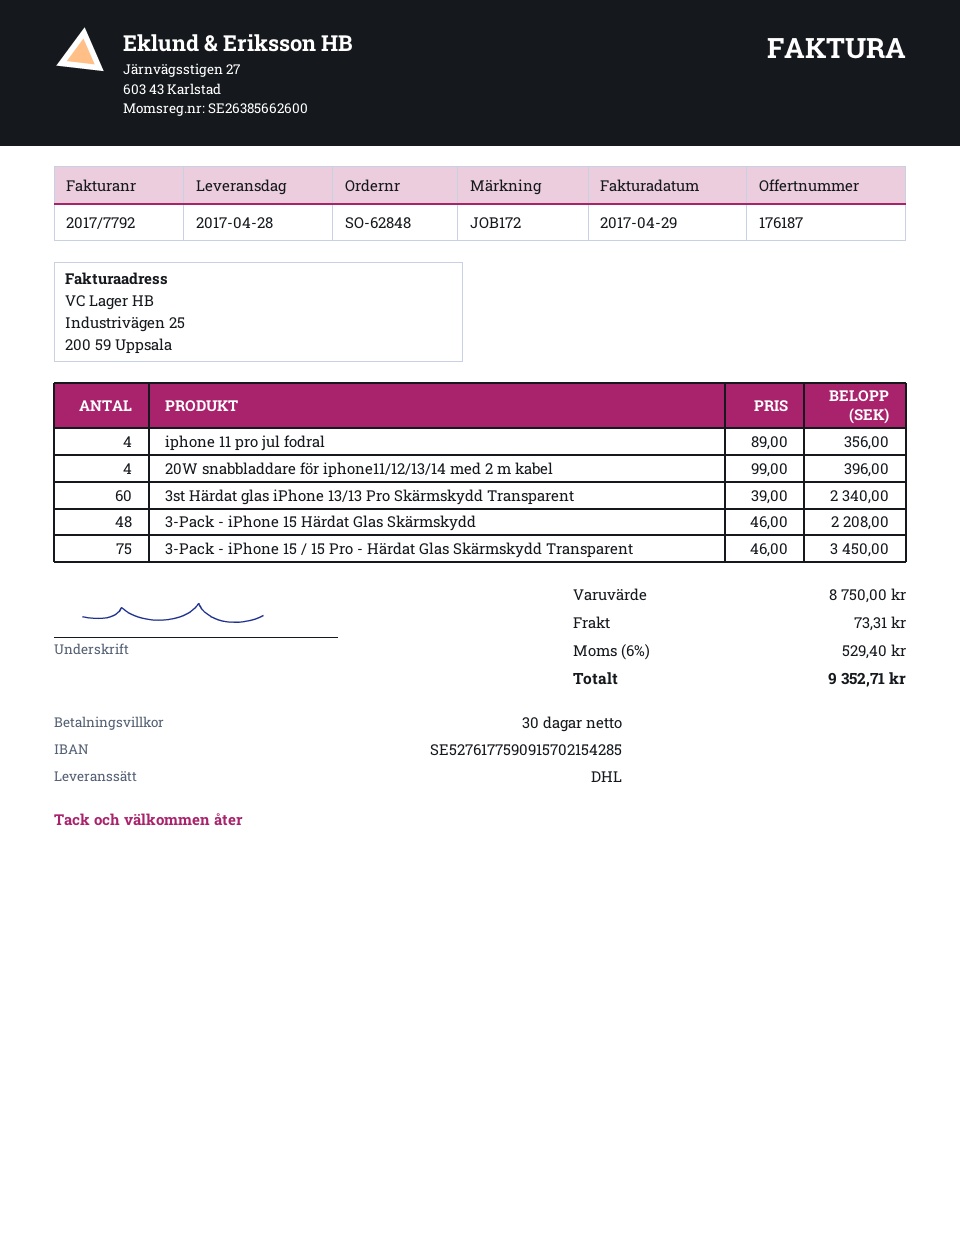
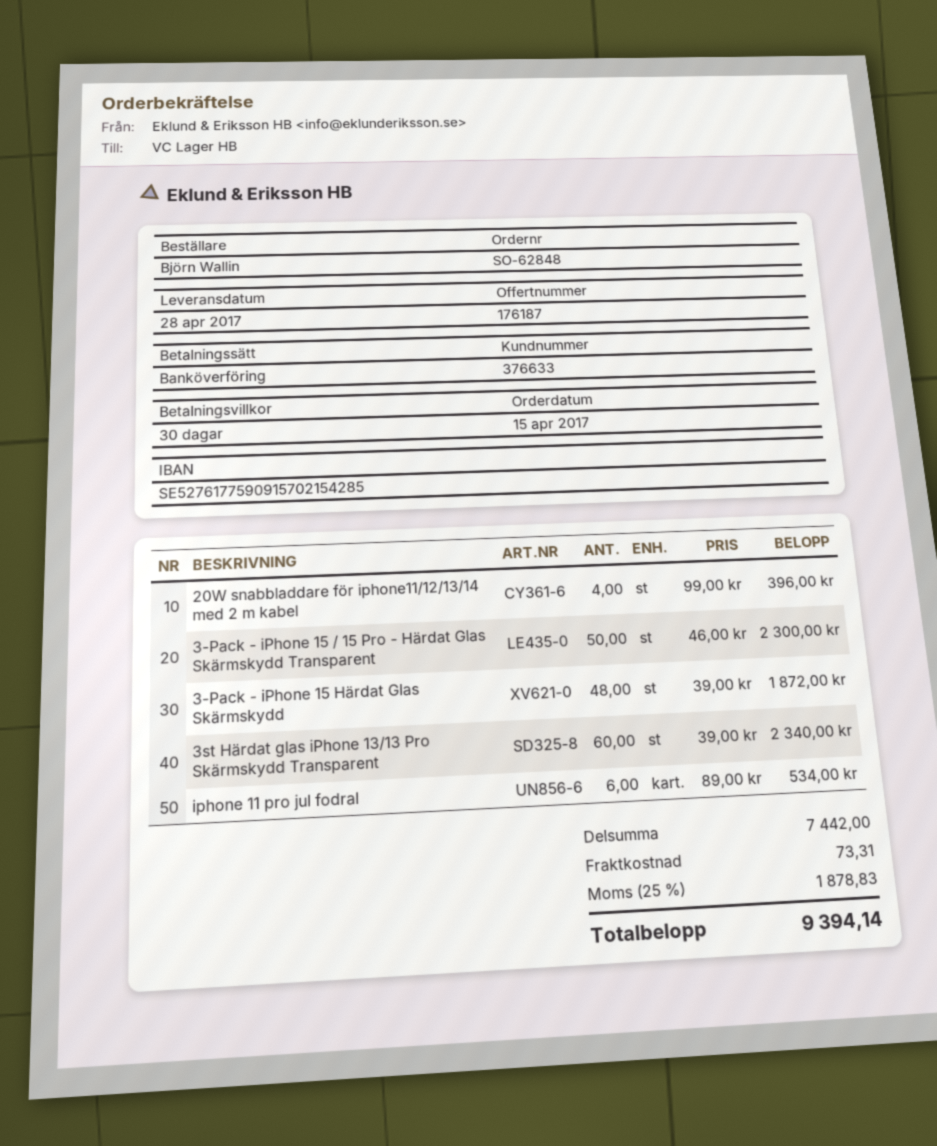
iphone 11 pro jul fodral: 4 x 89.00 = 356.00 -> 6 x 89.00 = 534.00
3-Pack - iPhone 15 Härdat Glas Skärmskydd: 48 x 46.00 = 2208.00 -> 48 x 39.00 = 1872.00
3-Pack - iPhone 15 / 15 Pro - Härdat Glas Skärmskydd Transparent: 75 x 46.00 = 3450.00 -> 50 x 46.00 = 2300.00
subtotal: 8750.00 -> 7442.00
tax: 6% = 529.40 -> 25% = 1878.83
total: 9352.71 -> 9394.14

